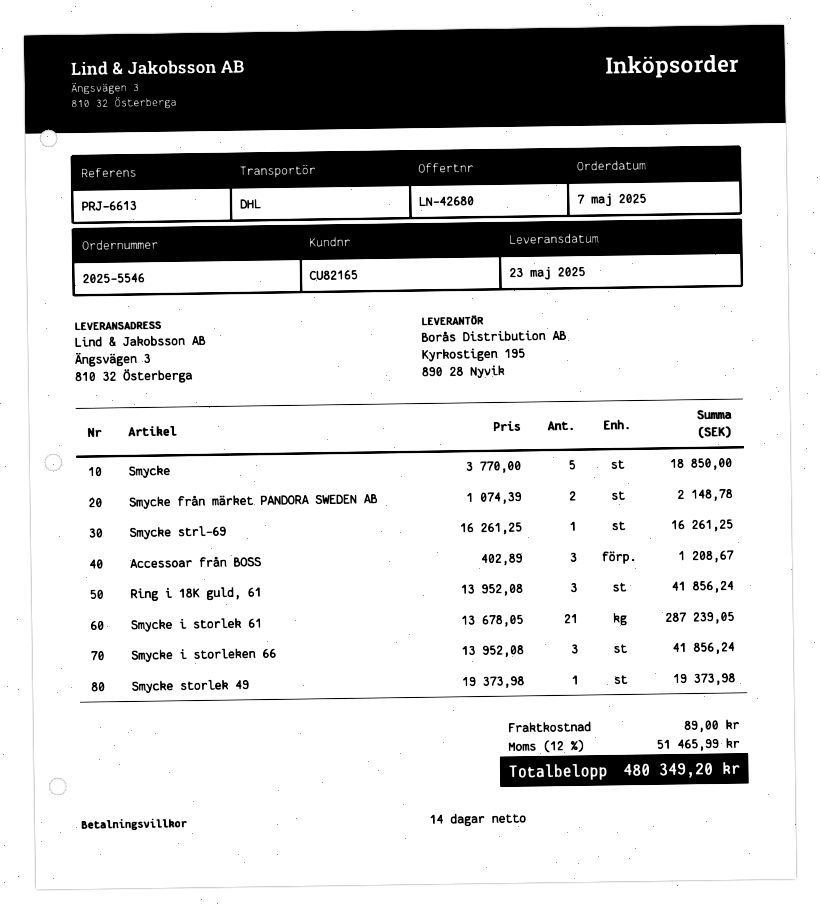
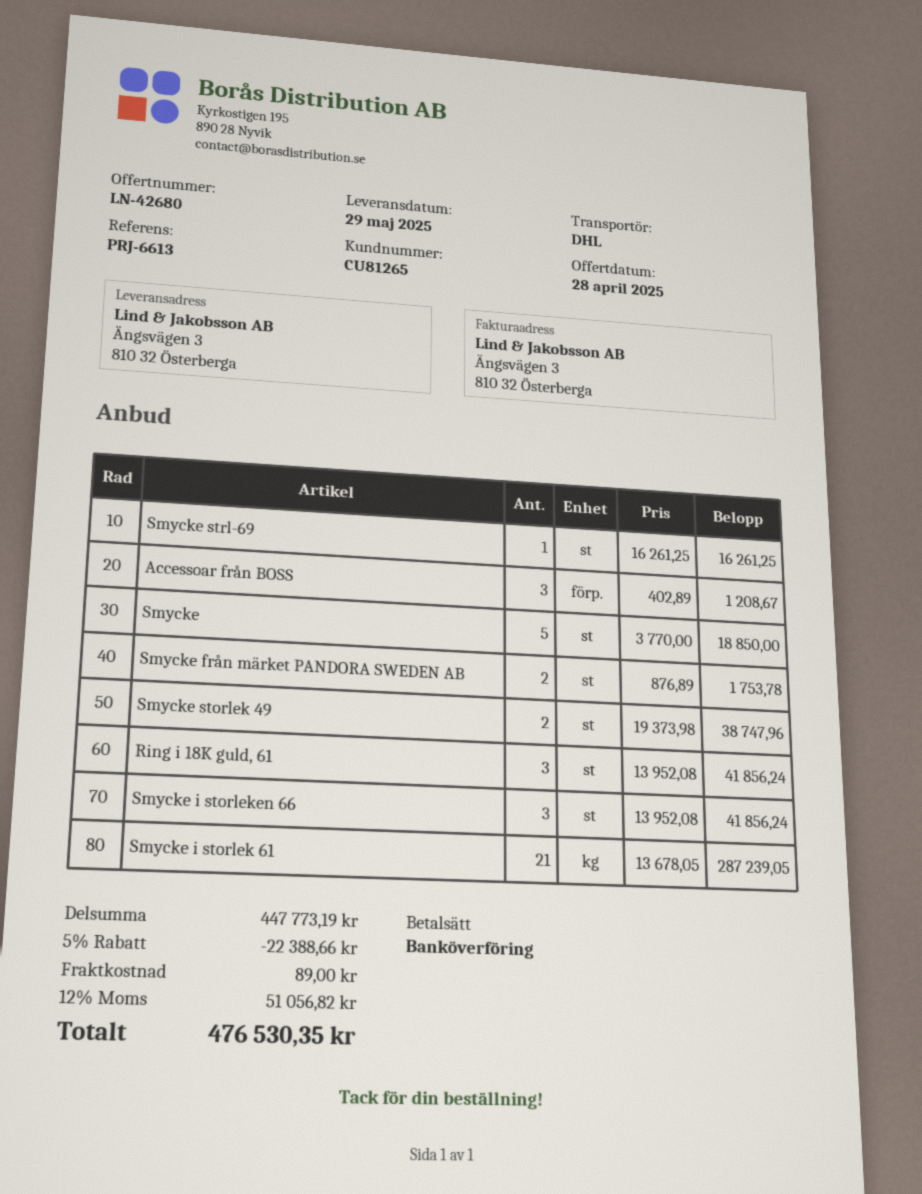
delivery date: 2025-05-23 -> 2025-05-29
customer number: CU82165 -> CU81265
Smycke från märket PANDORA SWEDEN AB: 2 x 1074.39 = 2148.78 -> 2 x 876.89 = 1753.78
Smycke storlek 49: 1 x 19373.98 = 19373.98 -> 2 x 19373.98 = 38747.96
discount: none -> 5% = 22388.66
tax: 12% = 51465.99 -> 12% = 51056.82
total: 480349.20 -> 476530.35

